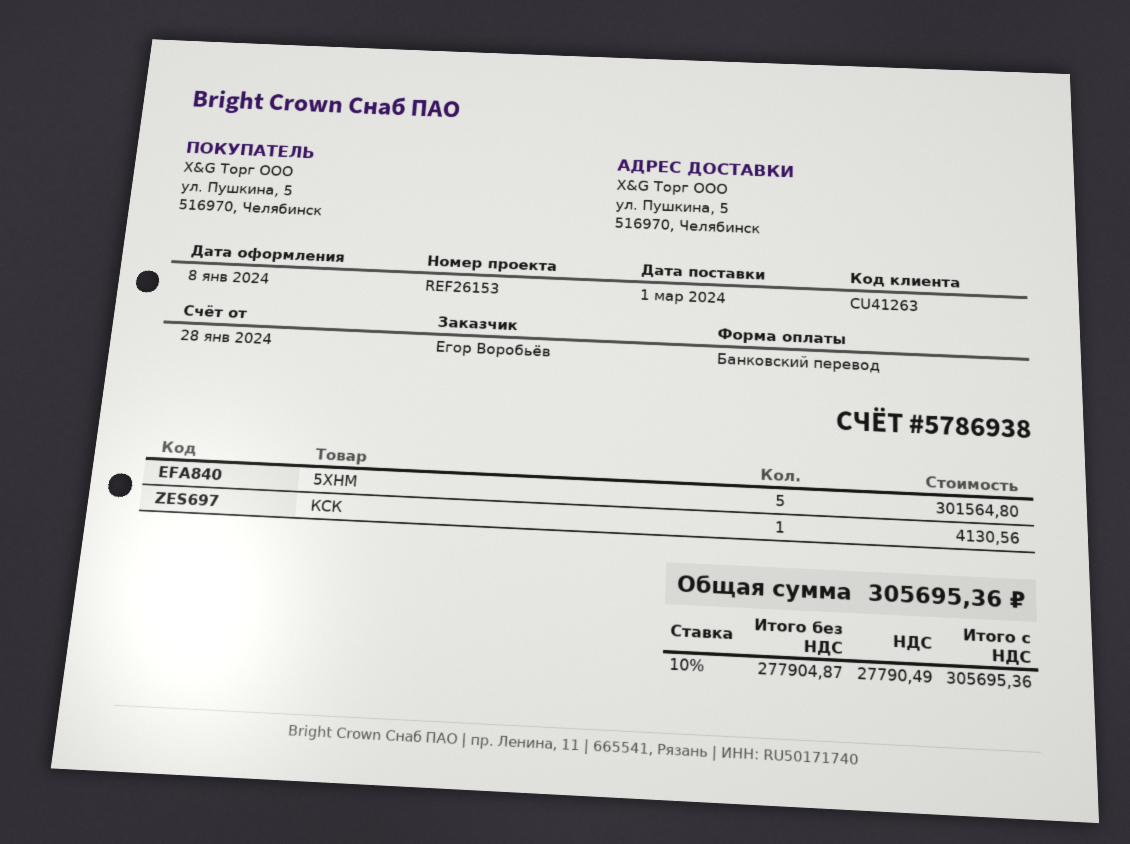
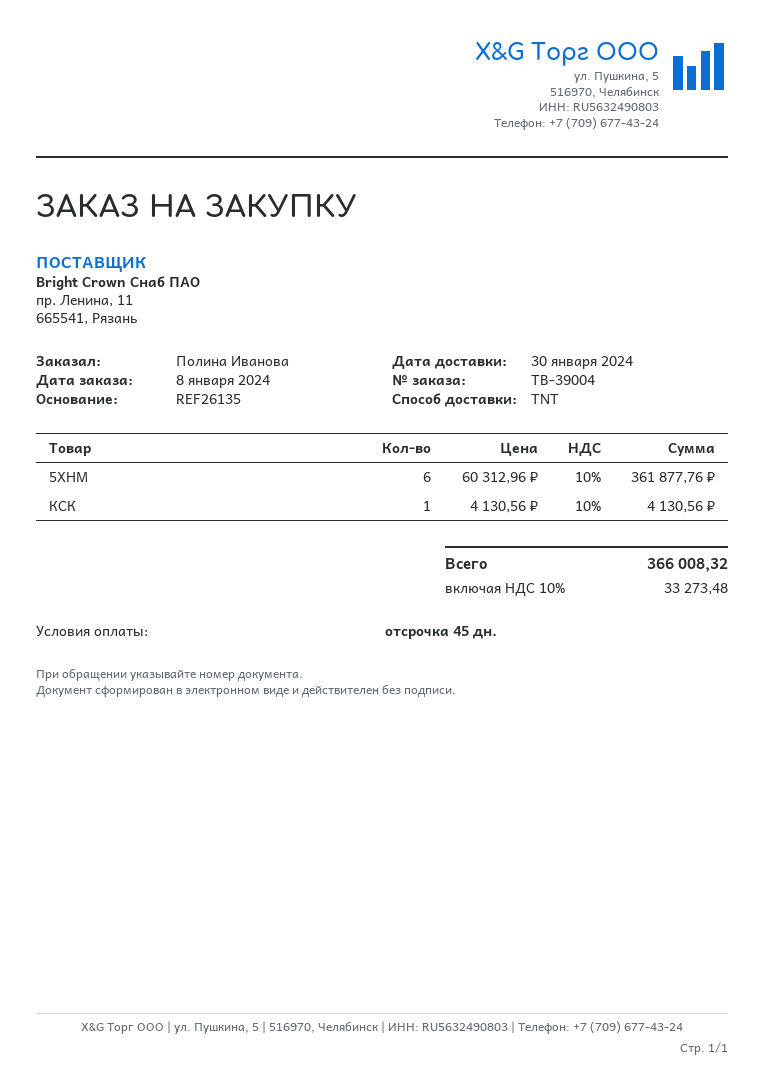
delivery date: 2024-03-01 -> 2024-01-30
reference: REF26153 -> REF26135
ordered by: Егор Воробьёв -> Полина Иванова
5ХНМ: 5 for 301564.80 -> 6 for 361877.76
tax: 10% = 27790.49 -> 10% = 33273.48
total: 305695.36 -> 366008.32

